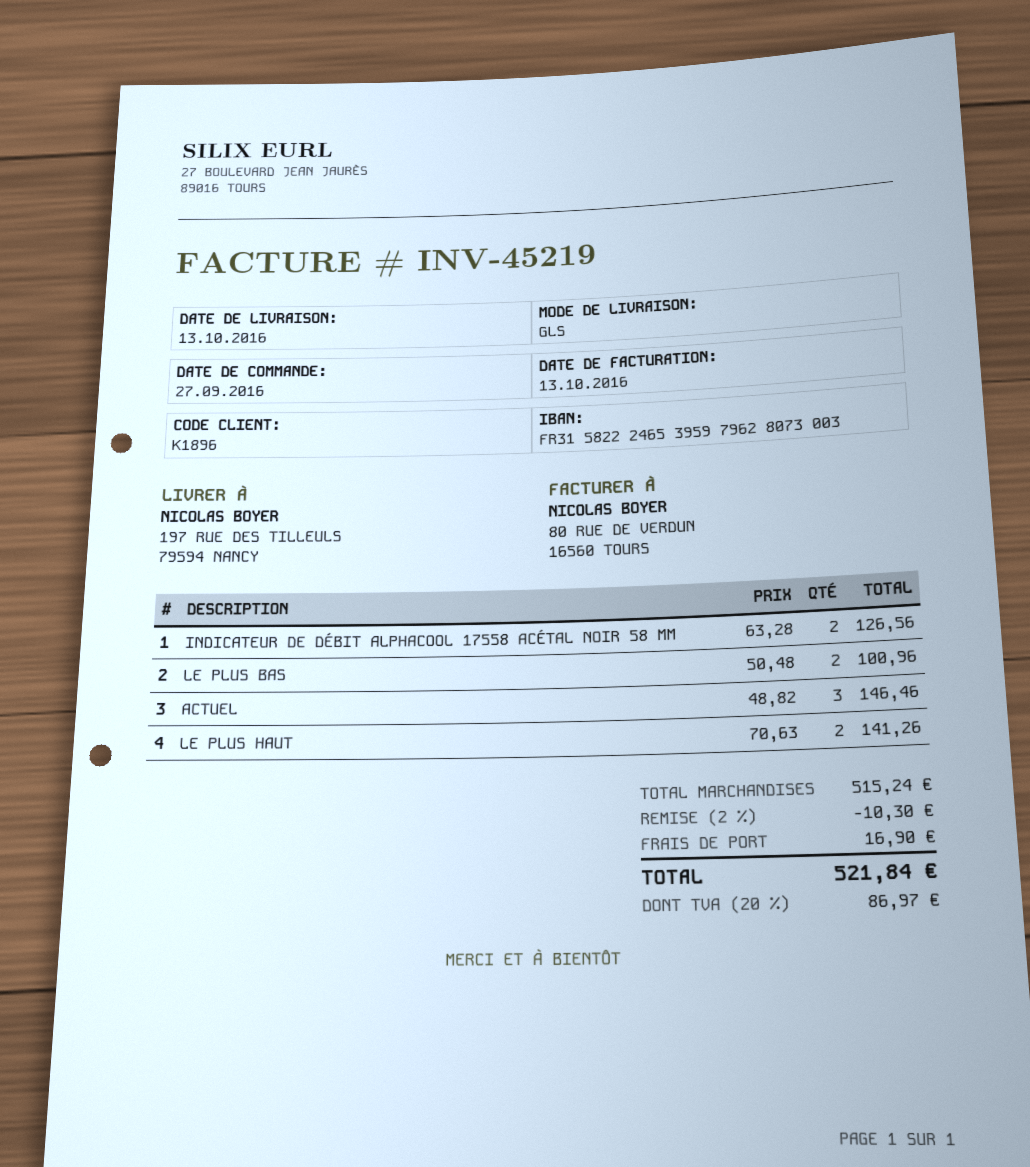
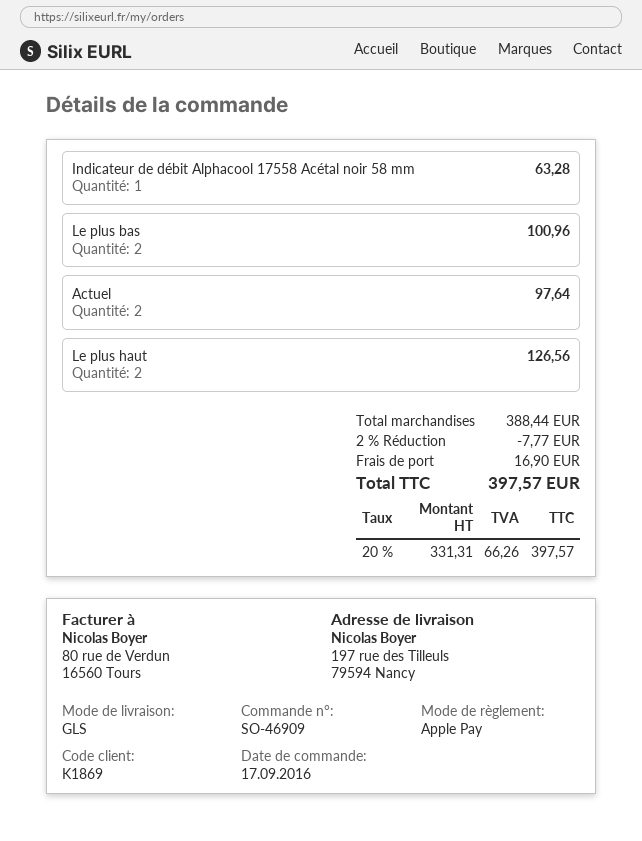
order date: 2016-09-27 -> 2016-09-17
customer number: K1896 -> K1869
INDICATEUR DE DÉBIT ALPHACOOL 17558 ACÉTAL NOIR 58 MM: 2 for 126.56 -> 1 for 63.28
ACTUEL: 3 for 146.46 -> 2 for 97.64
LE PLUS HAUT: 2 for 141.26 -> 2 for 126.56
subtotal: 515.24 -> 388.44
discount: 2% = 10.30 -> 2% = 7.77
tax: 20% = 86.97 -> 20% = 66.26
total: 521.84 -> 397.57

